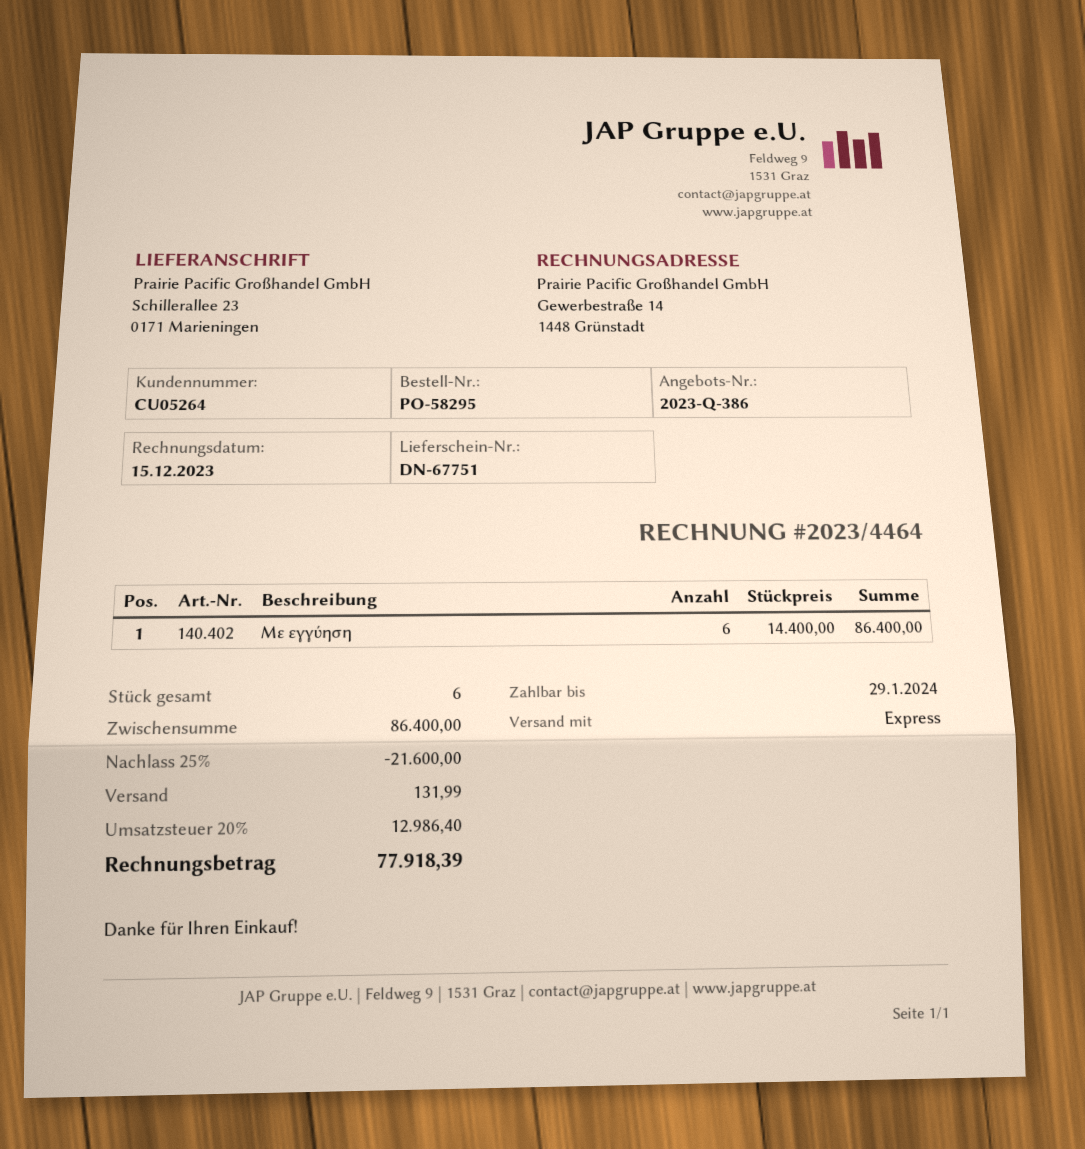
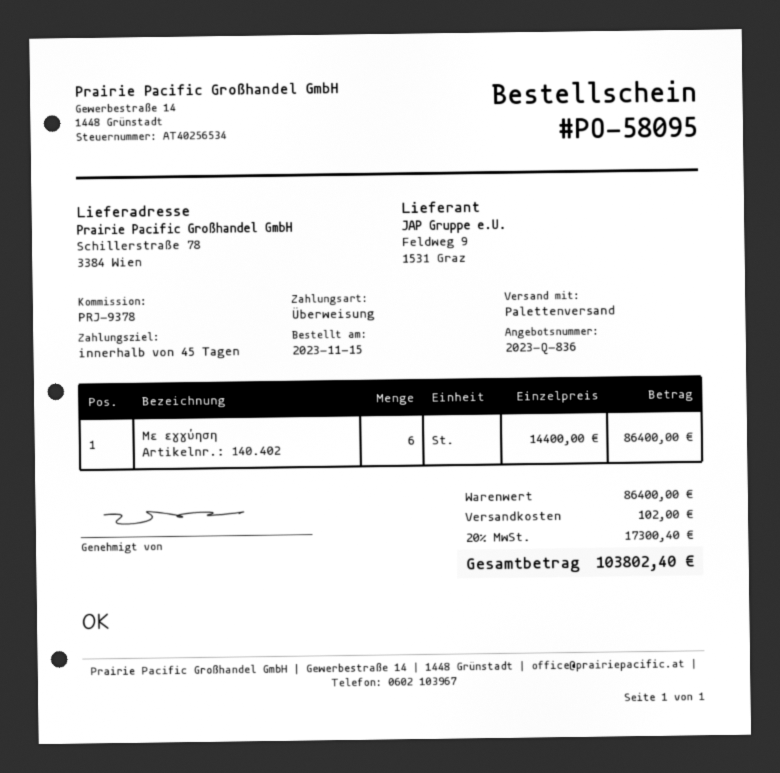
quote number: 2023-Q-386 -> 2023-Q-836
order number: PO-58295 -> PO-58095
shipping method: express -> pallet freight
ship to: Schillerallee 23, 0171 Marieningen -> Schillerstraße 78, 3384 Wien
discount: 25% = 21600.00 -> none
shipping: 131.99 -> 102.00
tax: 20% = 12986.40 -> 20% = 17300.40
total: 77918.39 -> 103802.40

